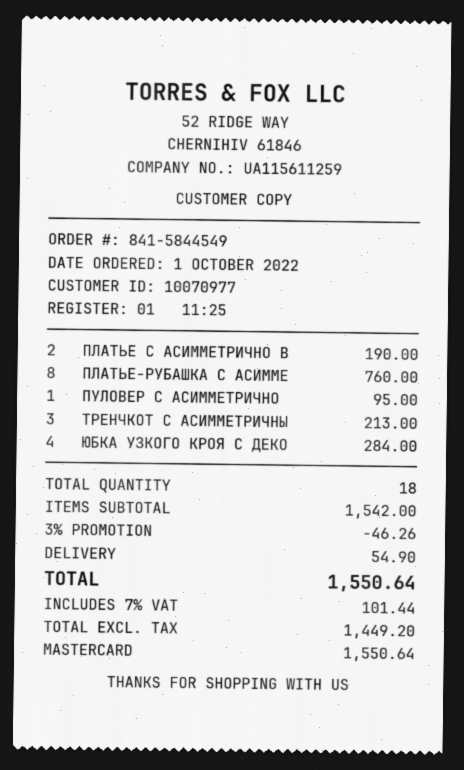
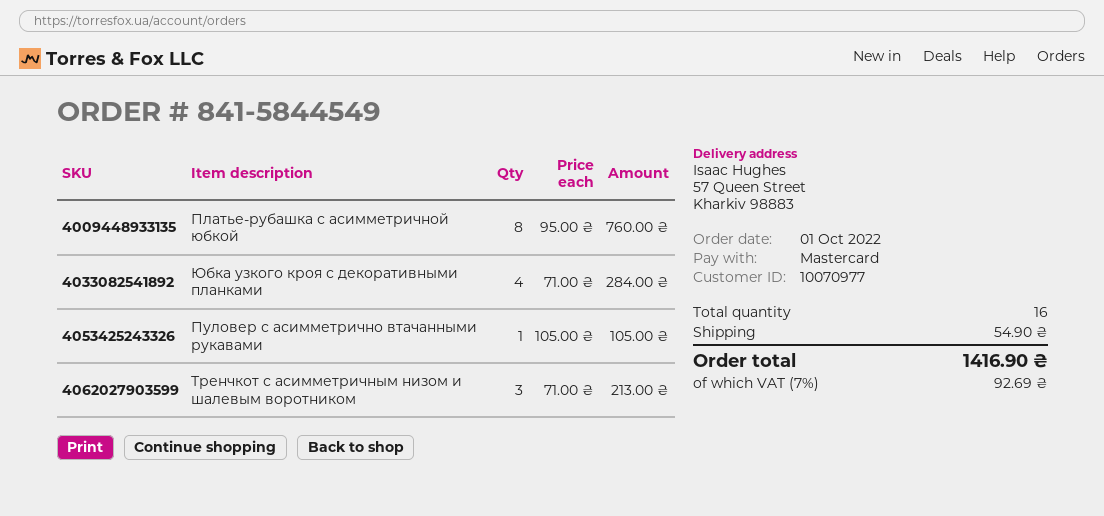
ПЛАТЬЕ С АСИММЕТРИЧНО В: 2 for 190.00 -> none
ПУЛОВЕР С АСИММЕТРИЧНО: 1 for 95.00 -> 1 for 105.00
total quantity: 18 -> 16
discount: 3% = 46.26 -> none
tax: 7% = 101.44 -> 7% = 92.69
total: 1550.64 -> 1416.90

